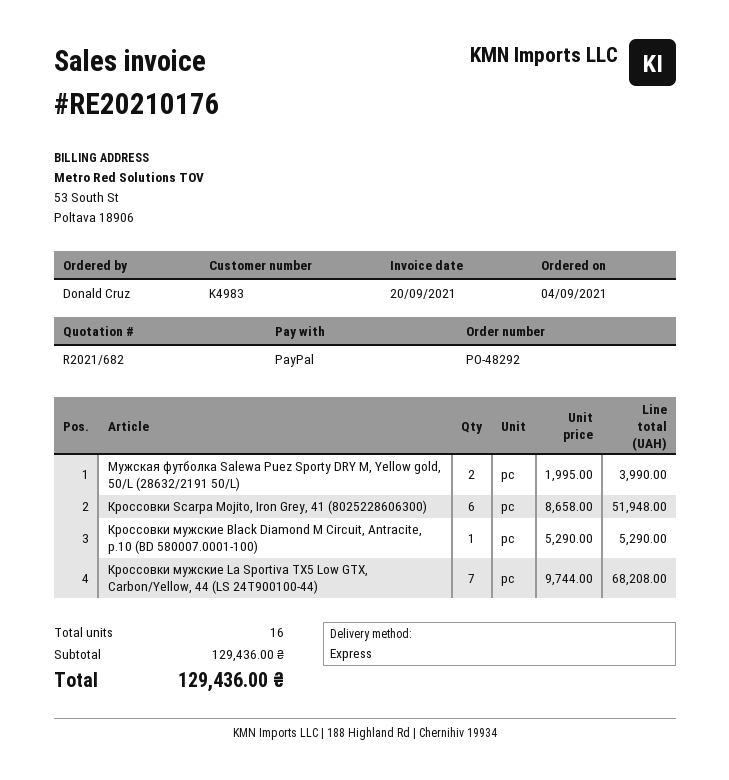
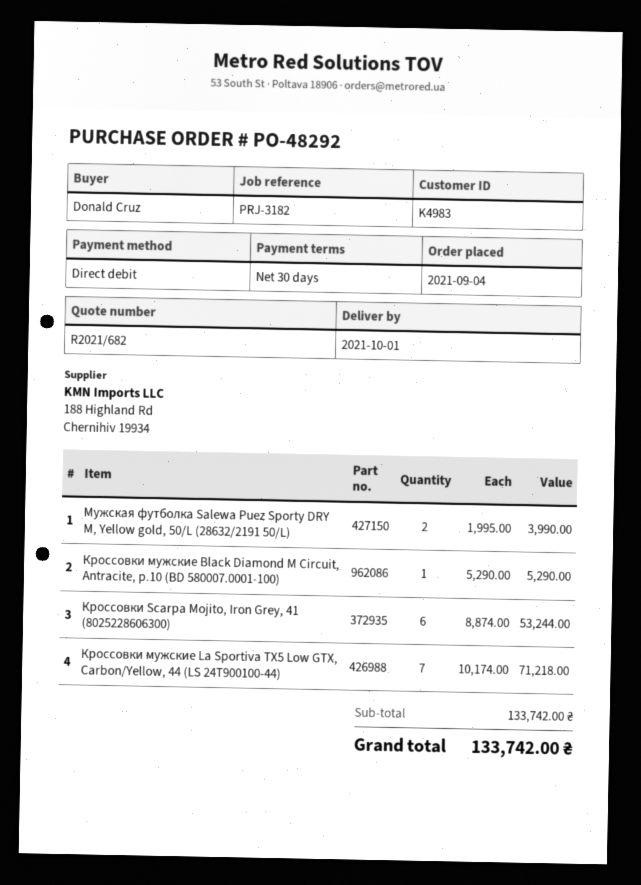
payment method: PayPal -> direct debit
Кроссовки Scarpa Mojito, Iron Grey, 41 (8025228606300): 6 x 8658.00 = 51948.00 -> 6 x 8874.00 = 53244.00
Кроссовки мужские La Sportiva TX5 Low GTX, Carbon/Yellow, 44 (LS 24T900100-44): 7 x 9744.00 = 68208.00 -> 7 x 10174.00 = 71218.00
subtotal: 129436.00 -> 133742.00
total: 129436.00 -> 133742.00

